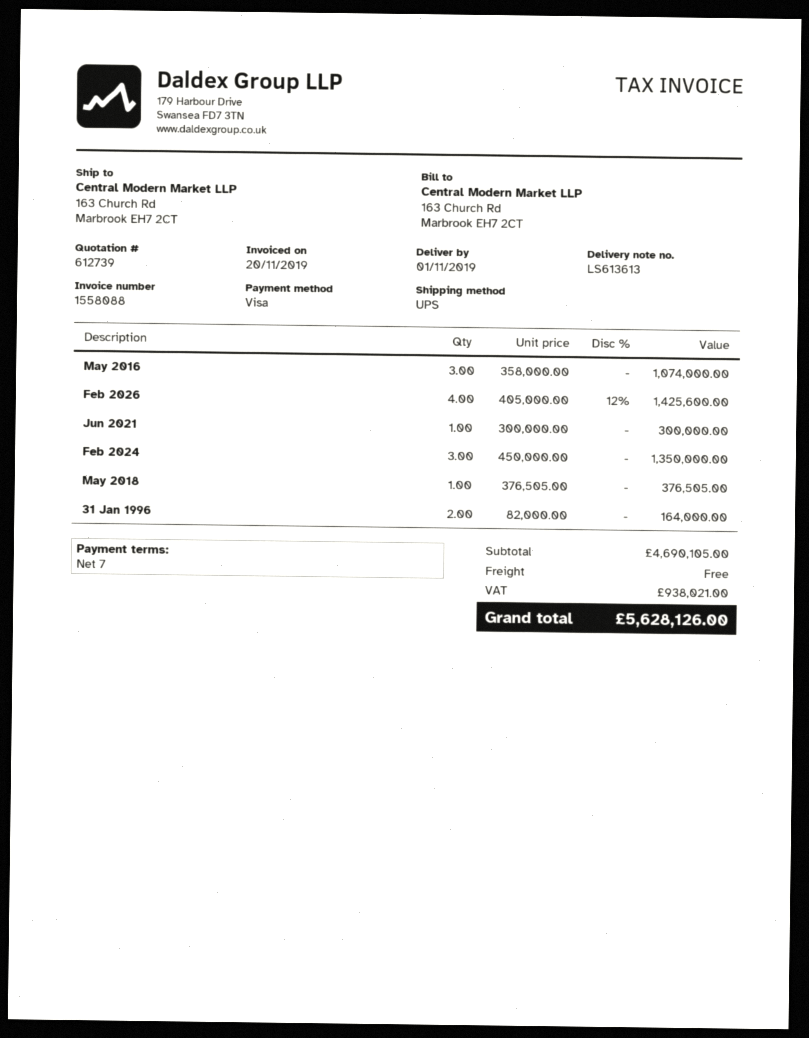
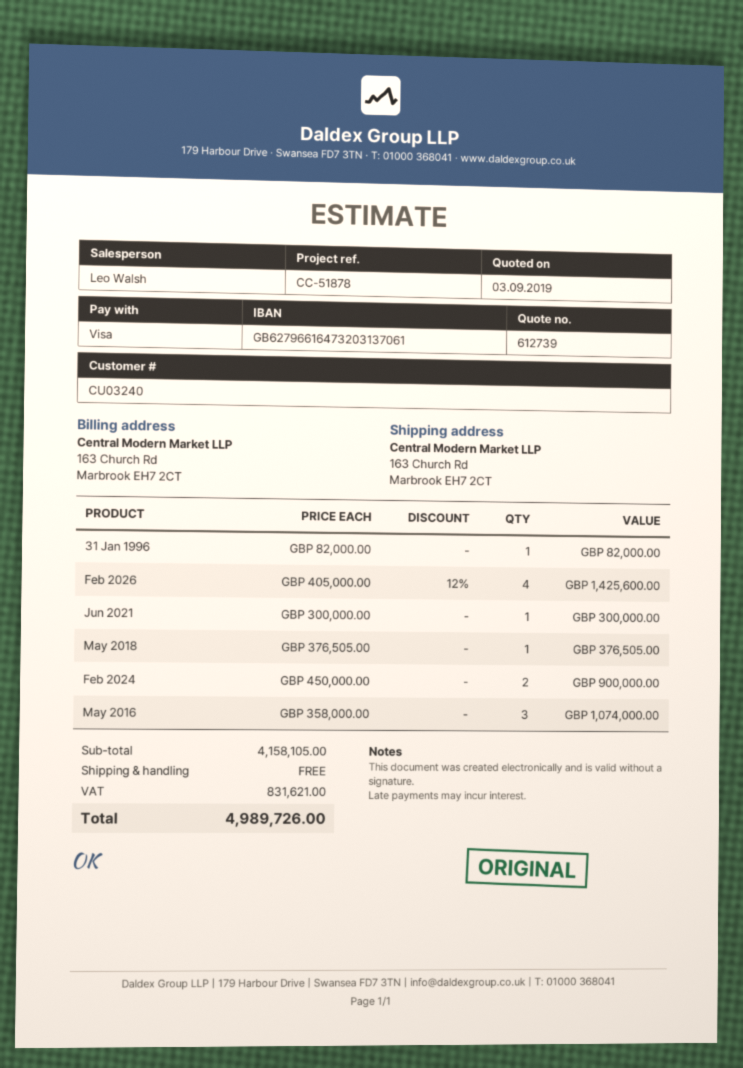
Feb 2024: 3 x 450000.00 = 1350000.00 -> 2 x 450000.00 = 900000.00
31 Jan 1996: 2 x 82000.00 = 164000.00 -> 1 x 82000.00 = 82000.00
subtotal: 4690105.00 -> 4158105.00
tax: 938021.00 -> 831621.00
total: 5628126.00 -> 4989726.00

